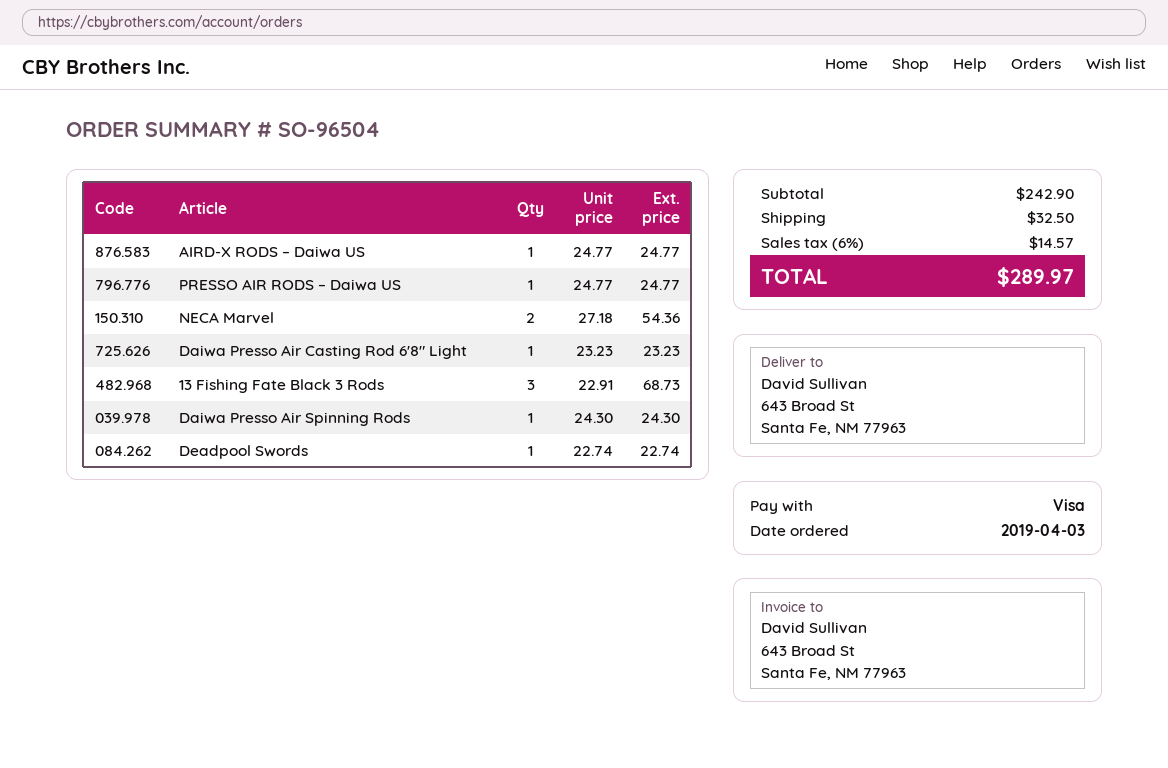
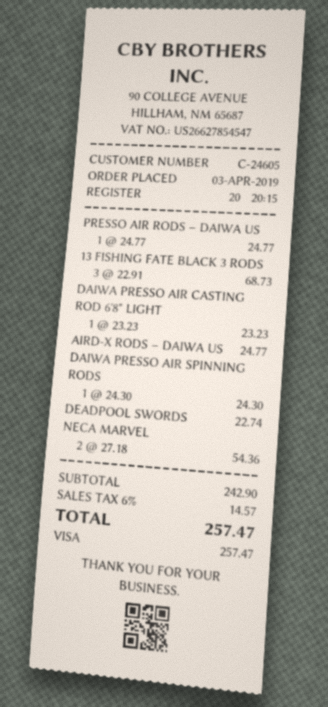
shipping: 32.50 -> none
total: 289.97 -> 257.47

